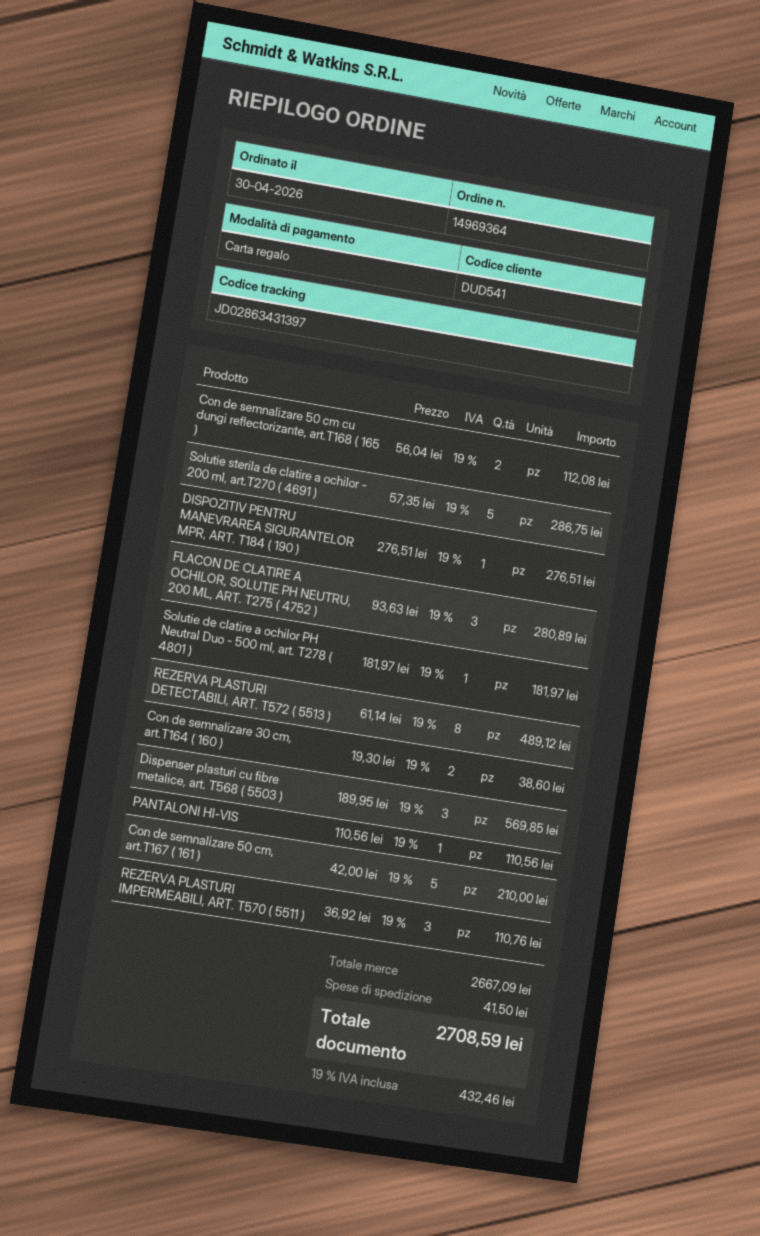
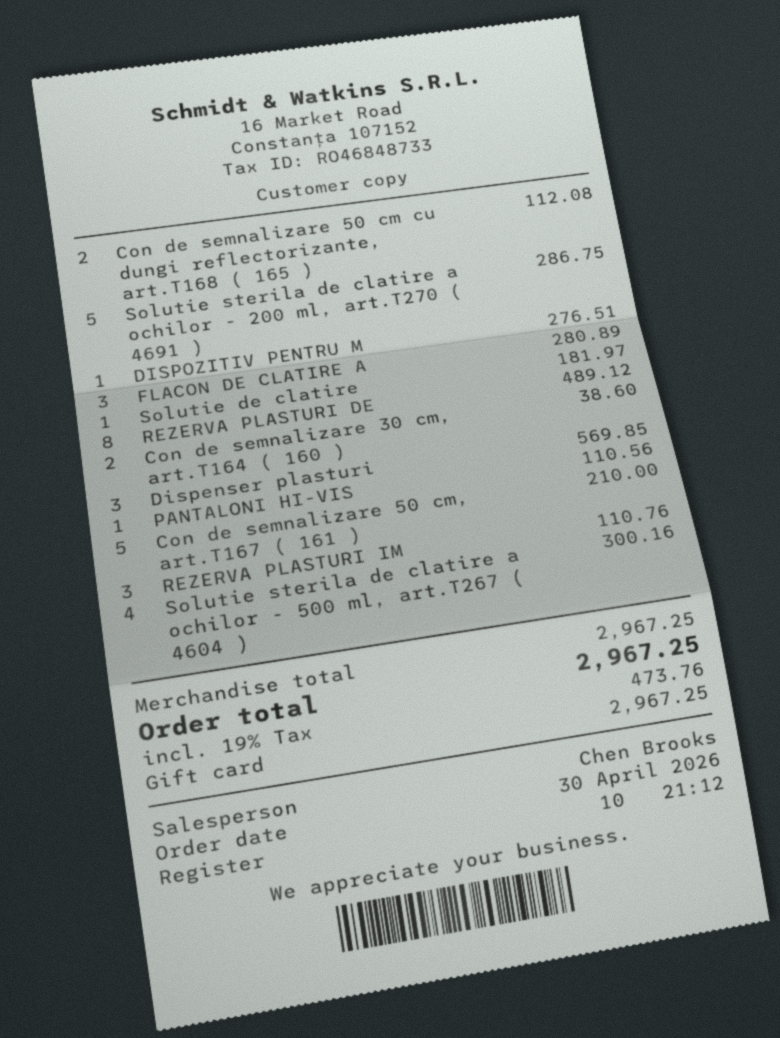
Solutie sterila de clatire a ochilor - 500 ml, art.T267 ( 4604 ): none -> 4 for 300.16
subtotal: 2667.09 -> 2967.25
shipping: 41.50 -> none
tax: 19% = 432.46 -> 19% = 473.76
total: 2708.59 -> 2967.25

